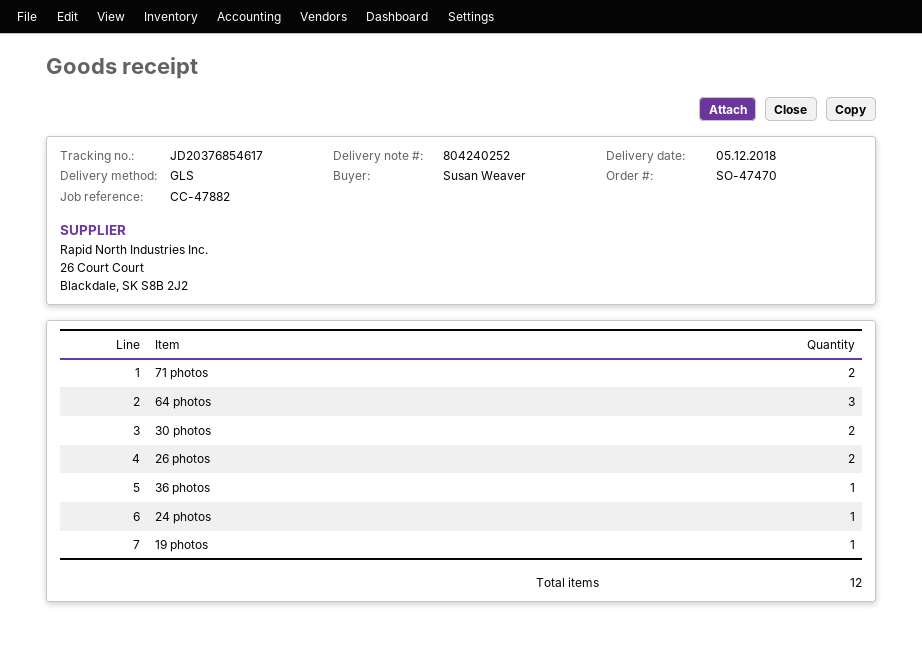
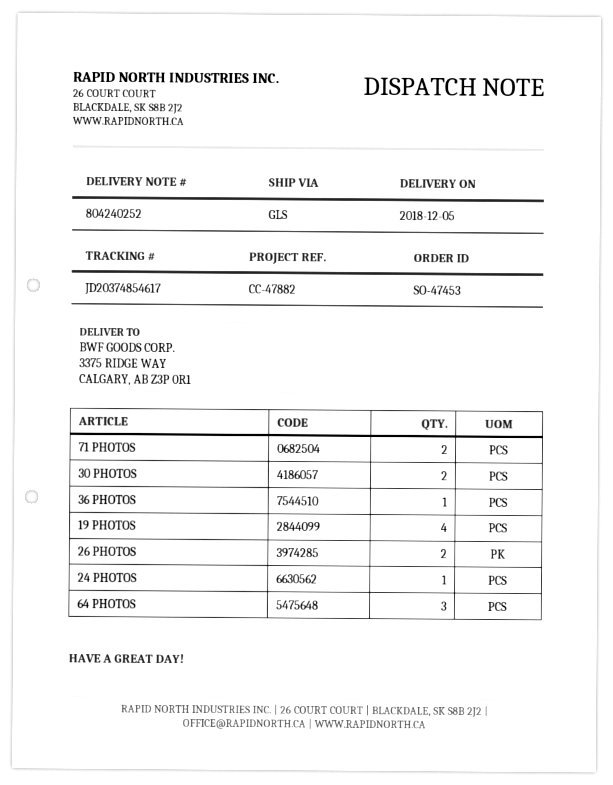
order number: SO-47470 -> SO-47453
tracking number: JD20376854617 -> JD20374854617
19 photos: 1 -> 4

